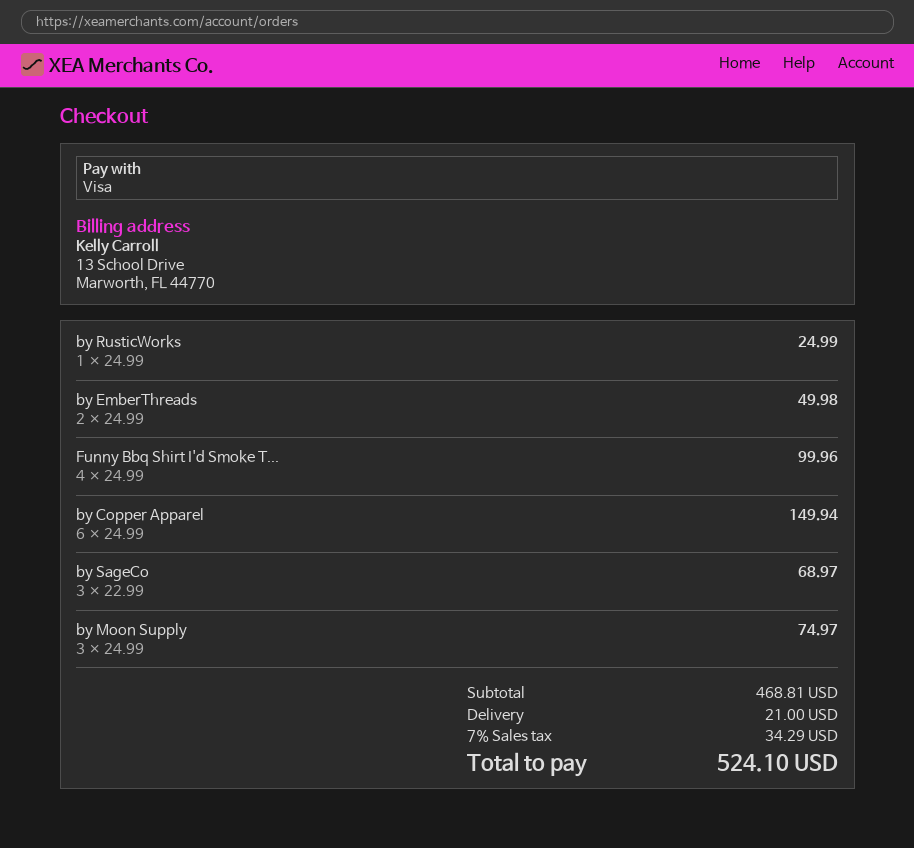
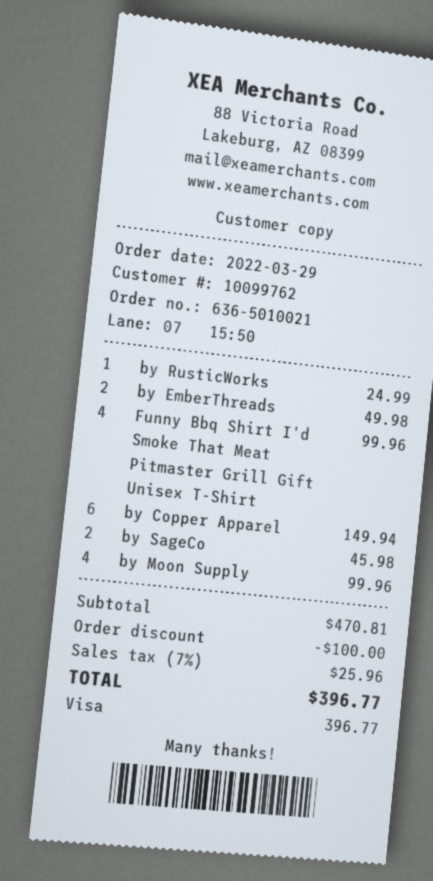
by SageCo: 3 for 68.97 -> 2 for 45.98
by Moon Supply: 3 for 74.97 -> 4 for 99.96
subtotal: 468.81 -> 470.81
discount: none -> 100.00
shipping: 21.00 -> none
tax: 7% = 34.29 -> 7% = 25.96
total: 524.10 -> 396.77

